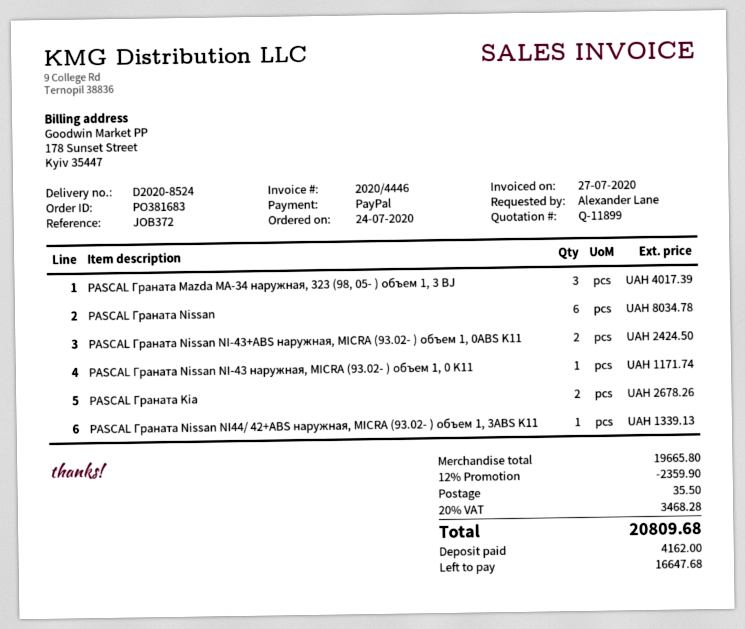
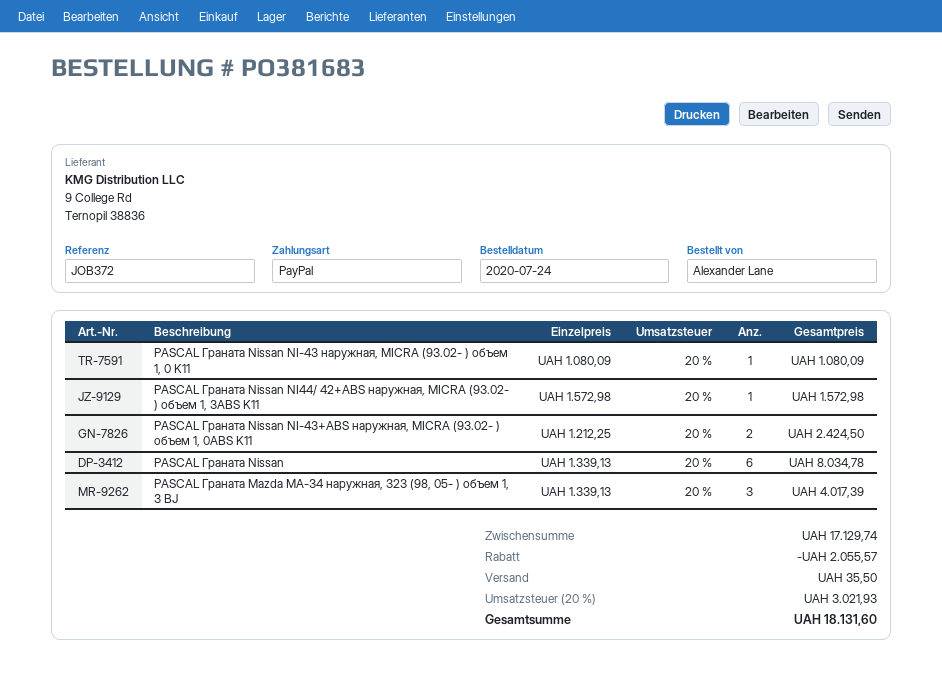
PASCAL Граната Nissan NI-43 наружная, MICRA (93.02- ) объем 1, 0 K11: 1 for 1171.74 -> 1 for 1080.09
PASCAL Граната Kia: 2 for 2678.26 -> none
PASCAL Граната Nissan NI44/ 42+ABS наружная, MICRA (93.02- ) объем 1, 3ABS K11: 1 for 1339.13 -> 1 for 1572.98
subtotal: 19665.80 -> 17129.74
discount: 2359.90 -> 2055.57
tax: 20% = 3468.28 -> 20% = 3021.93
total: 20809.68 -> 18131.60

